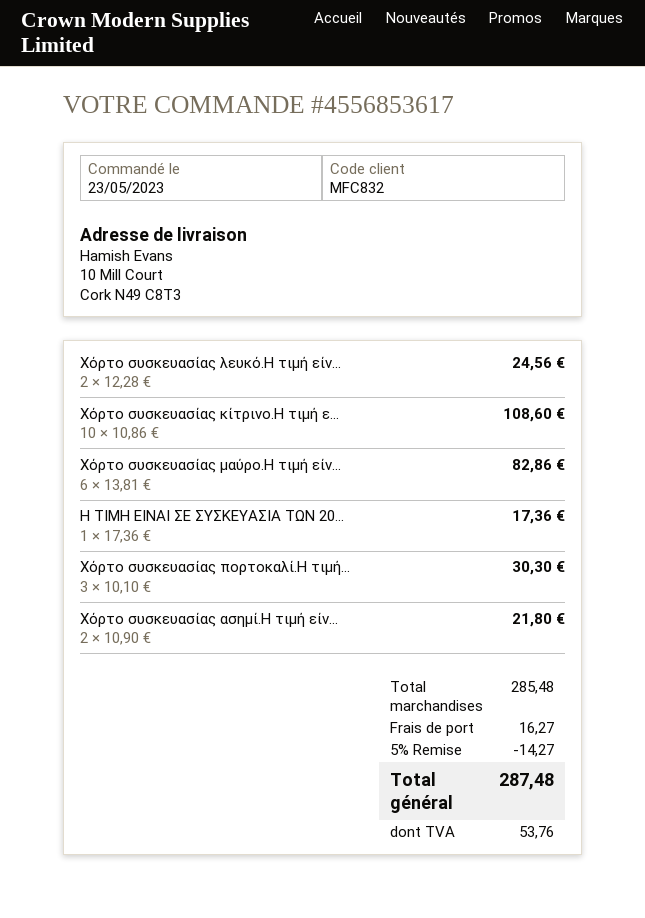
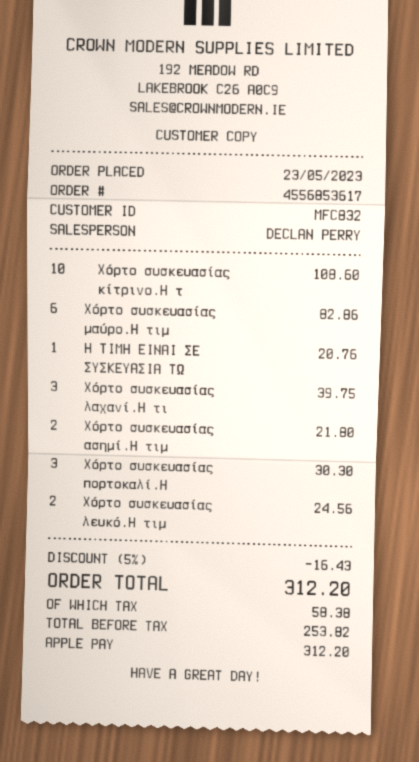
Η ΤΙΜΗ ΕΙΝΑΙ ΣΕ ΣΥΣΚΕΥΑΣΙΑ ΤΩΝ 20...: 1 for 17.36 -> 1 for 20.76
Χόρτο συσκευασίας λαχανί.Η τι: none -> 3 for 39.75
discount: 5% = 14.27 -> 5% = 16.43
shipping: 16.27 -> none
tax: 53.76 -> 58.38
total: 287.48 -> 312.20

